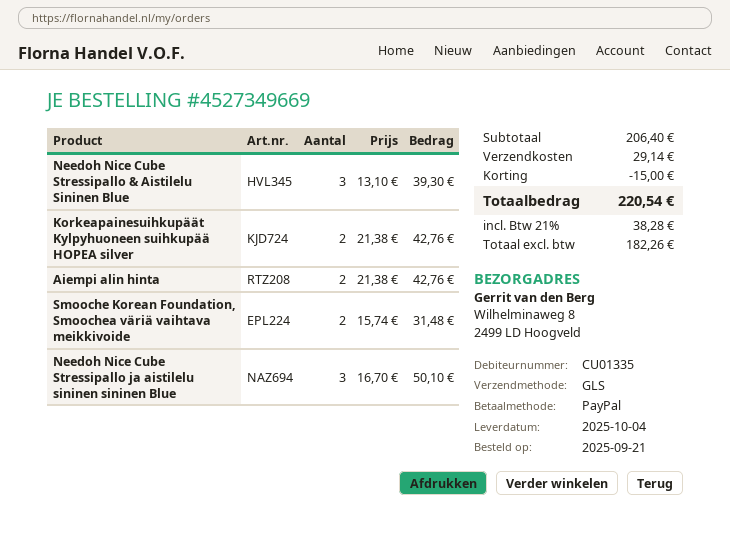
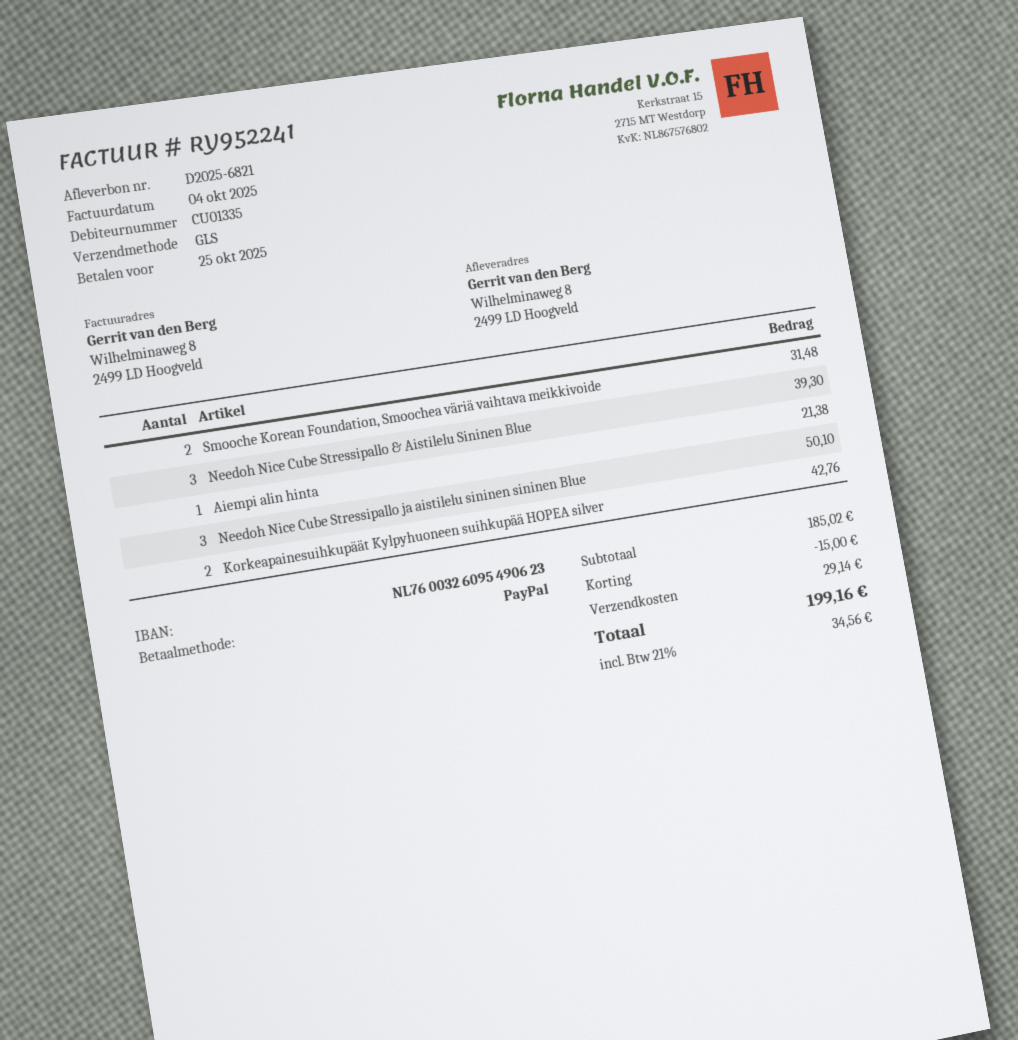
Aiempi alin hinta: 2 for 42.76 -> 1 for 21.38
subtotal: 206.40 -> 185.02
tax: 21% = 38.28 -> 21% = 34.56
total: 220.54 -> 199.16

